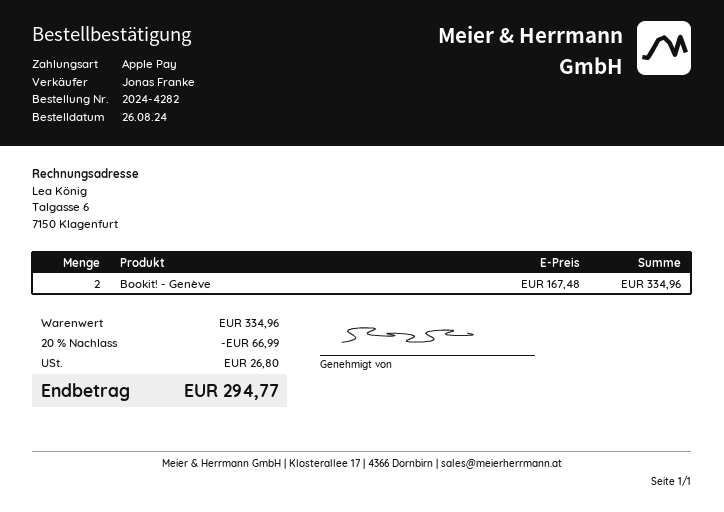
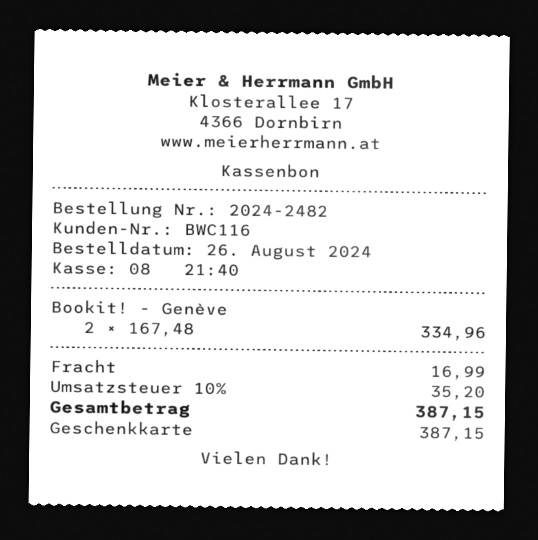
order number: 2024-4282 -> 2024-2482
payment method: Apple Pay -> gift card
discount: 20% = 66.99 -> none
shipping: none -> 16.99
tax: 26.80 -> 35.20
total: 294.77 -> 387.15

